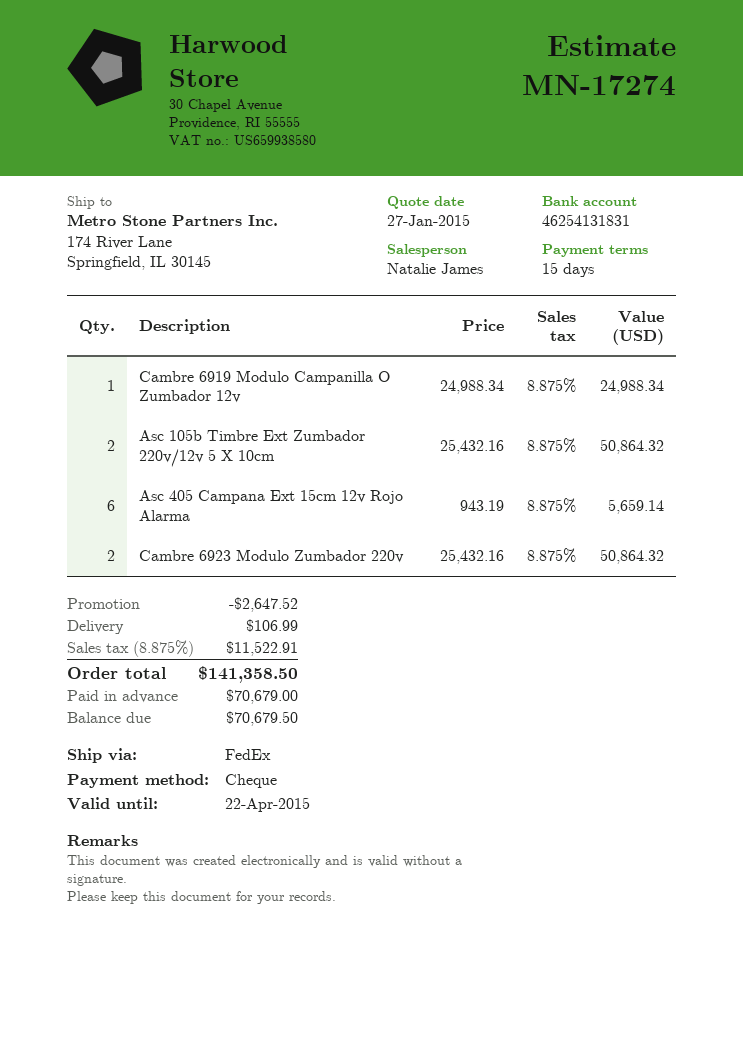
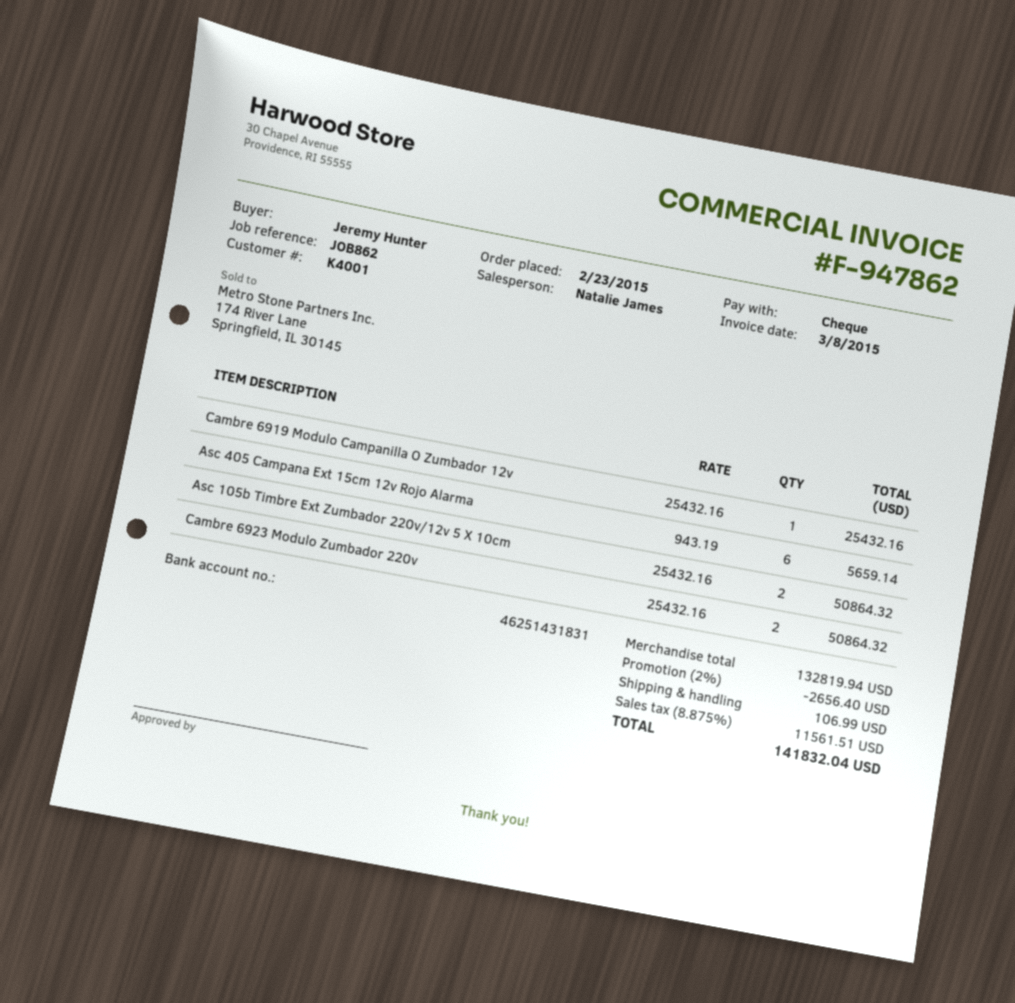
bank account: 46254131831 -> 46251431831
Cambre 6919 Modulo Campanilla O Zumbador 12v: 1 x 24988.34 = 24988.34 -> 1 x 25432.16 = 25432.16
discount: 2647.52 -> 2656.40
tax: 8.875% = 11522.91 -> 8.875% = 11561.51
total: 141358.50 -> 141832.04

